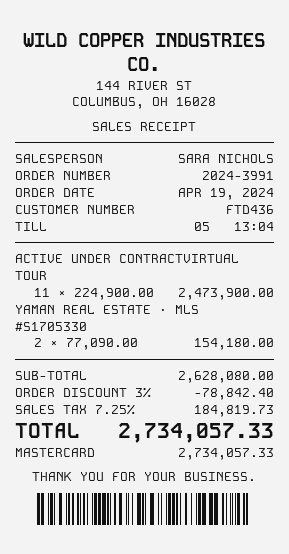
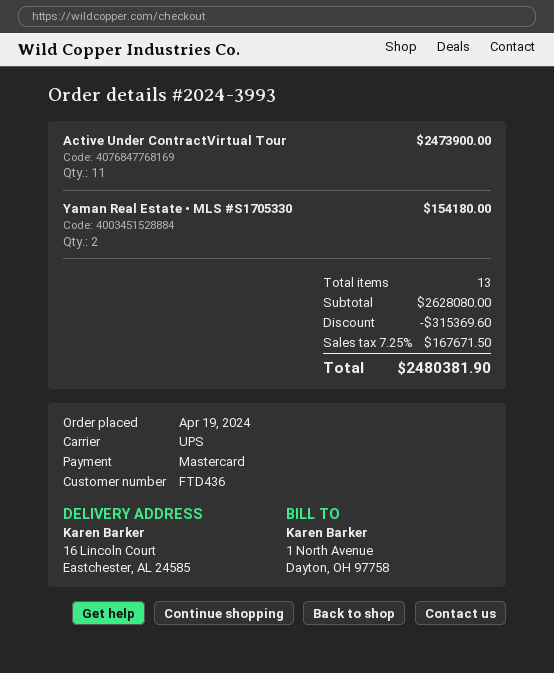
order number: 2024-3991 -> 2024-3993
discount: 78842.40 -> 315369.60
tax: 7.25% = 184819.73 -> 7.25% = 167671.50
total: 2734057.33 -> 2480381.90

